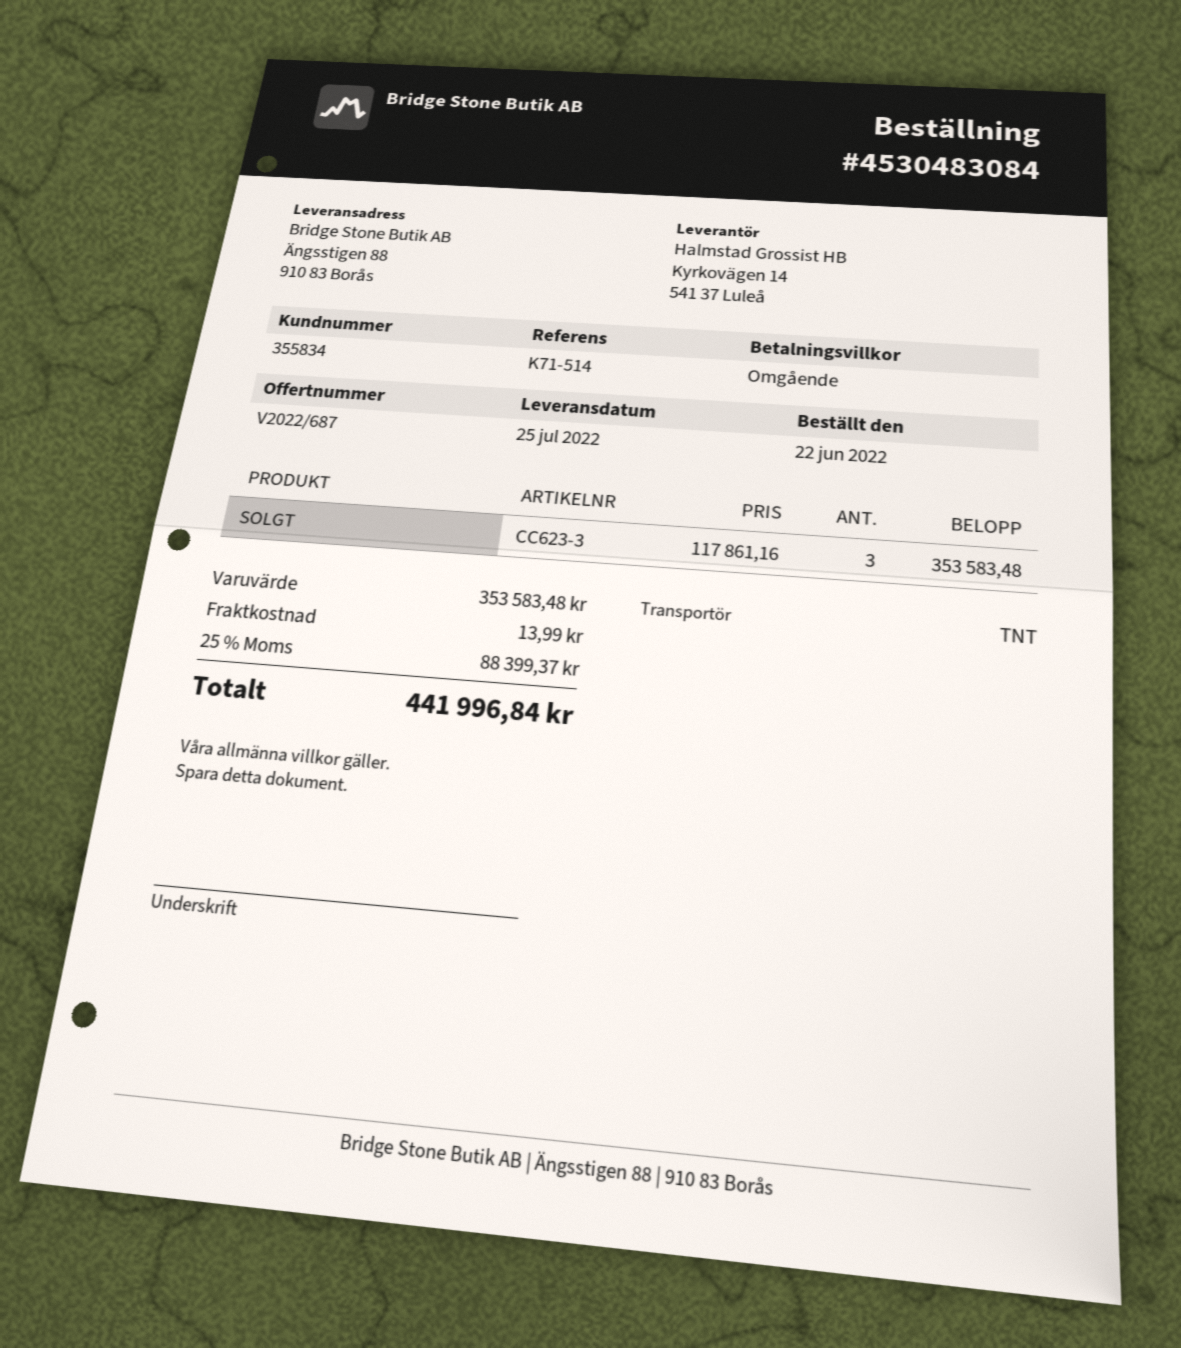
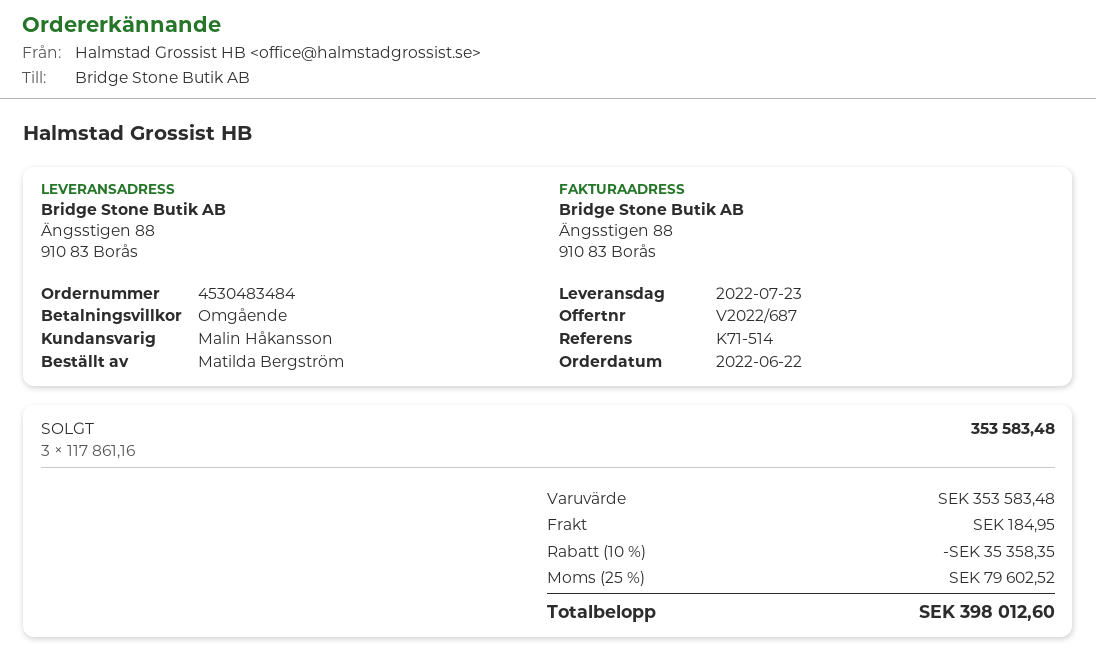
order number: 4530483084 -> 4530483484
delivery date: 2022-07-25 -> 2022-07-23
discount: none -> 10% = 35358.35
shipping: 13.99 -> 184.95
tax: 25% = 88399.37 -> 25% = 79602.52
total: 441996.84 -> 398012.60

